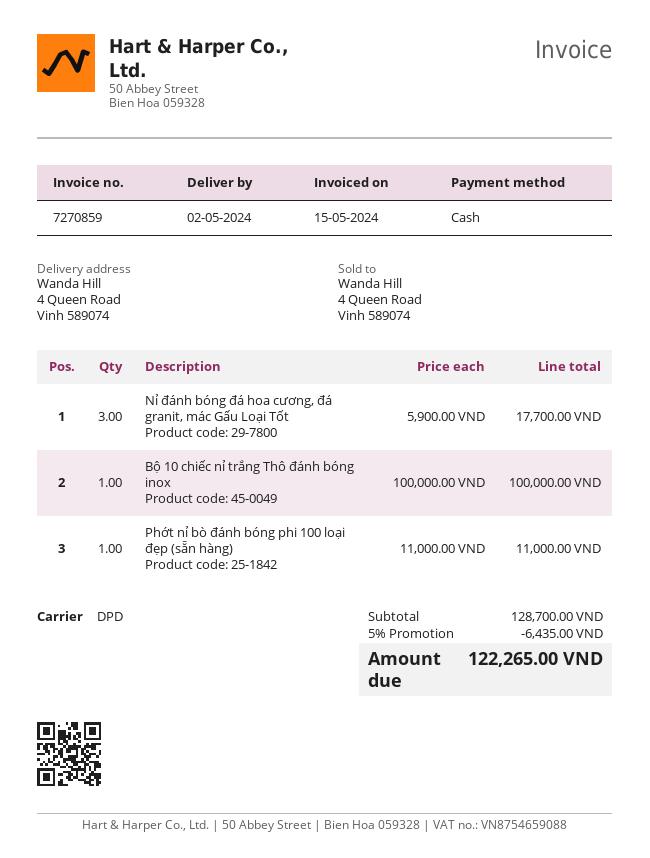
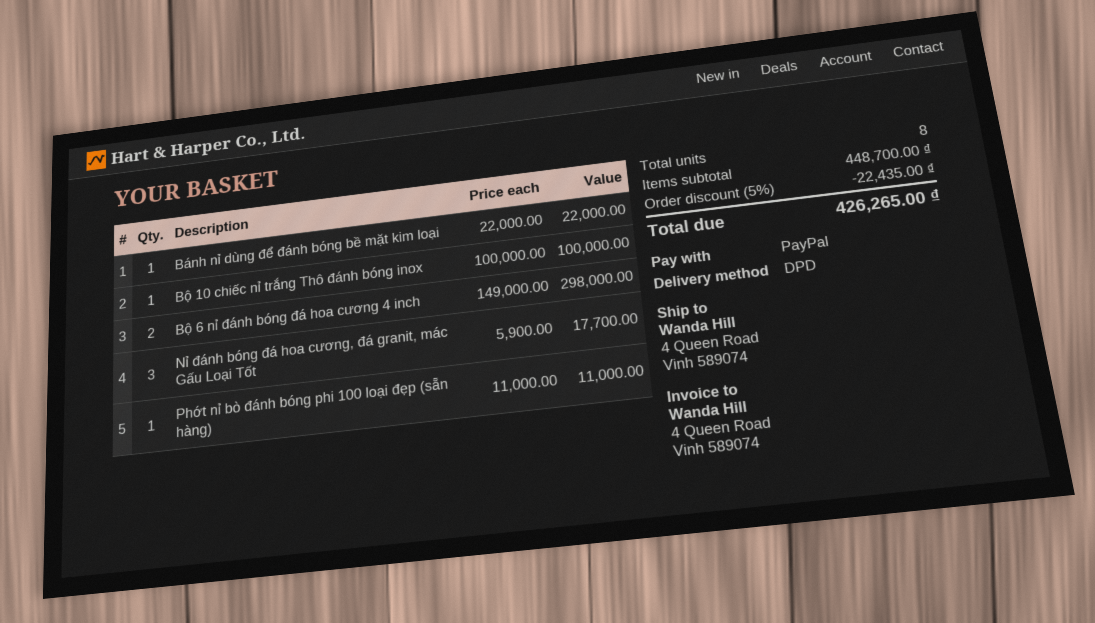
payment method: cash -> PayPal
Bánh nỉ dùng để đánh bóng bề mặt kim loại: none -> 1 x 22000.00 = 22000.00
Bộ 6 nỉ đánh bóng đá hoa cương 4 inch: none -> 2 x 149000.00 = 298000.00
subtotal: 128700.00 -> 448700.00
discount: 5% = 6435.00 -> 5% = 22435.00
total: 122265.00 -> 426265.00

